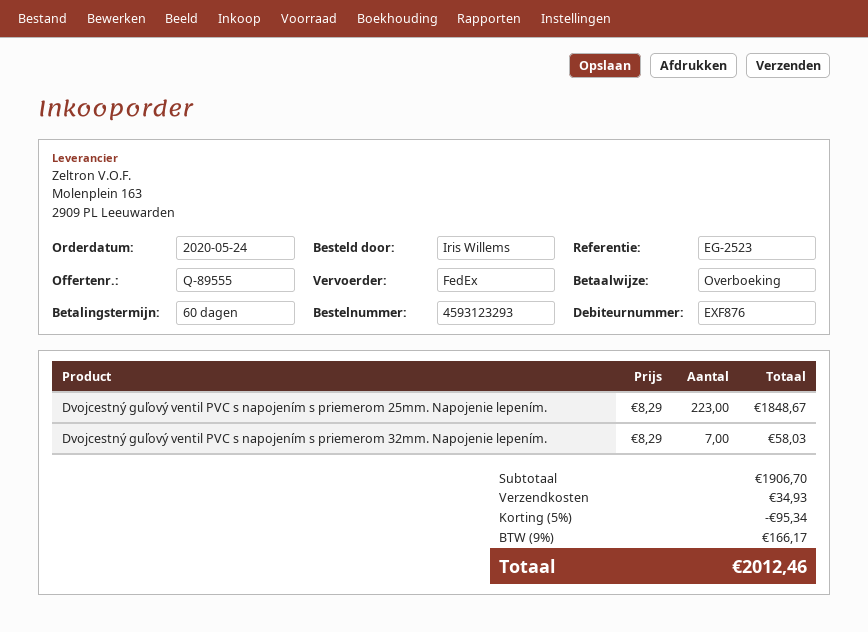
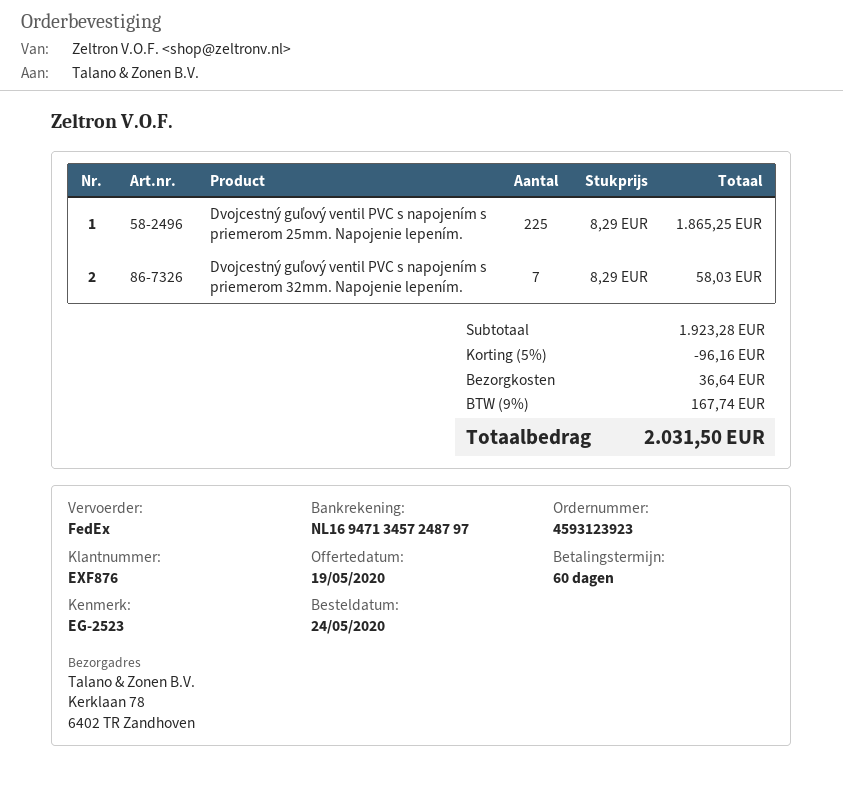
order number: 4593123293 -> 4593123923
Dvojcestný guľový ventil PVC s napojením s priemerom 25mm. Napojenie lepením.: 223 x 8.29 = 1848.67 -> 225 x 8.29 = 1865.25
subtotal: 1906.70 -> 1923.28
discount: 5% = 95.34 -> 5% = 96.16
shipping: 34.93 -> 36.64
tax: 9% = 166.17 -> 9% = 167.74
total: 2012.46 -> 2031.50

